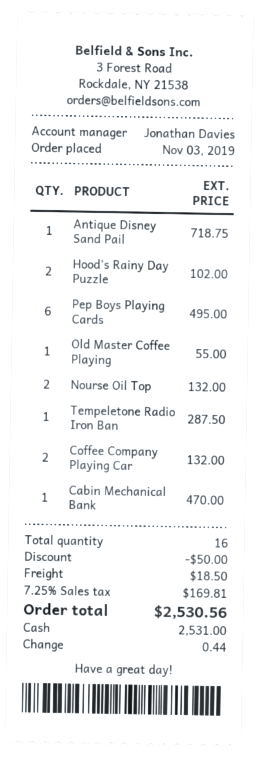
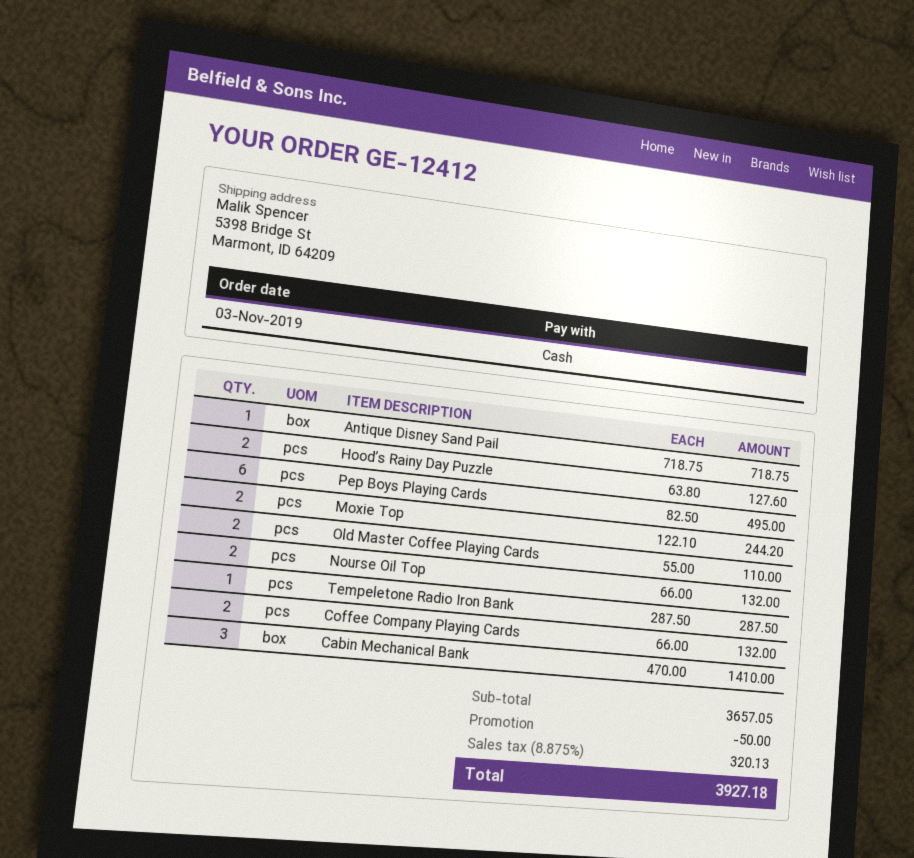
Hood’s Rainy Day Puzzle: 2 for 102.00 -> 2 for 127.60
Old Master Coffee Playing: 1 for 55.00 -> 2 for 110.00
Cabin Mechanical Bank: 1 for 470.00 -> 3 for 1410.00
Moxie Top: none -> 2 for 244.20
shipping: 18.50 -> none
tax: 7.25% = 169.81 -> 8.875% = 320.13
total: 2530.56 -> 3927.18

